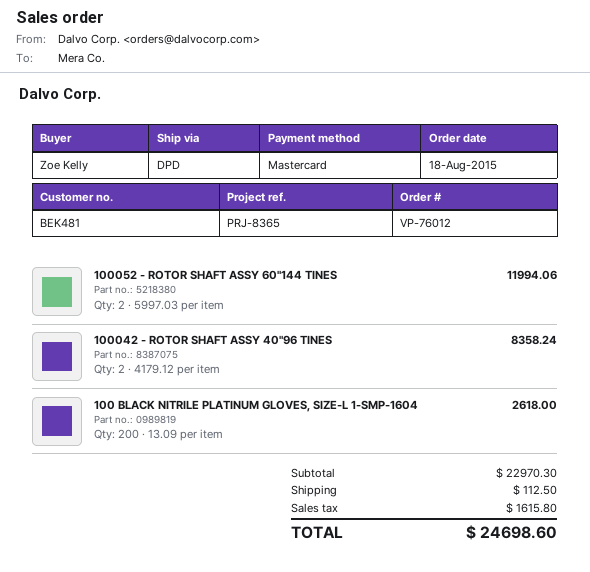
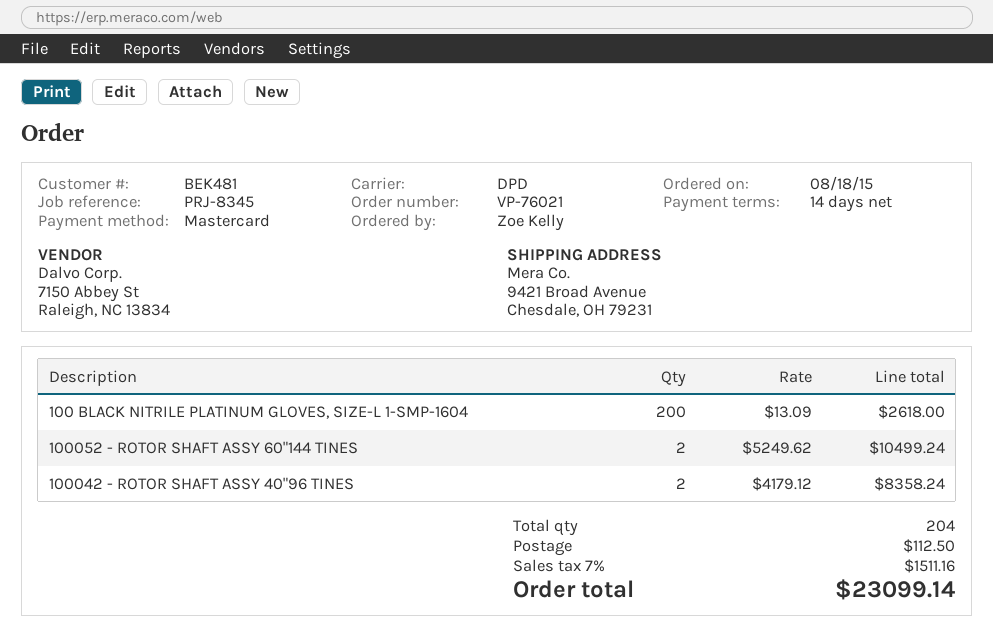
order number: VP-76012 -> VP-76021
reference: PRJ-8365 -> PRJ-8345
100052 - ROTOR SHAFT ASSY 60"144 TINES: 2 x 5997.03 = 11994.06 -> 2 x 5249.62 = 10499.24
tax: 1615.80 -> 1511.16
total: 24698.60 -> 23099.14

